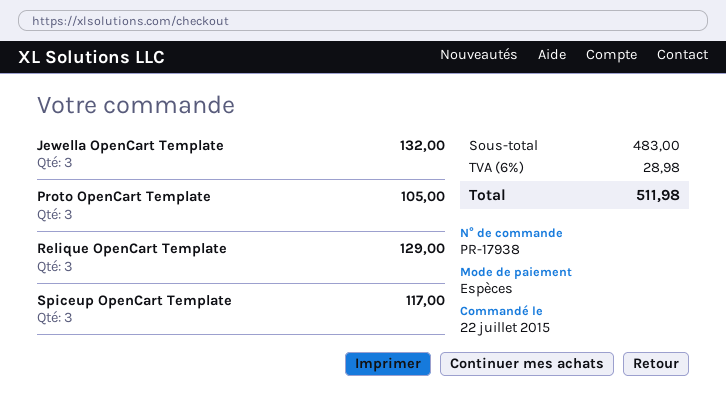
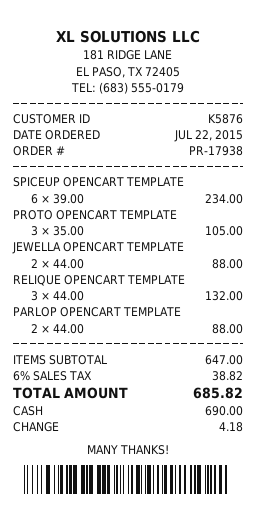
Jewella OpenCart Template: 3 for 132.00 -> 2 for 88.00
Relique OpenCart Template: 3 for 129.00 -> 3 for 132.00
Spiceup OpenCart Template: 3 for 117.00 -> 6 for 234.00
PARLOP OPENCART TEMPLATE: none -> 2 for 88.00
subtotal: 483.00 -> 647.00
tax: 6% = 28.98 -> 6% = 38.82
total: 511.98 -> 685.82

